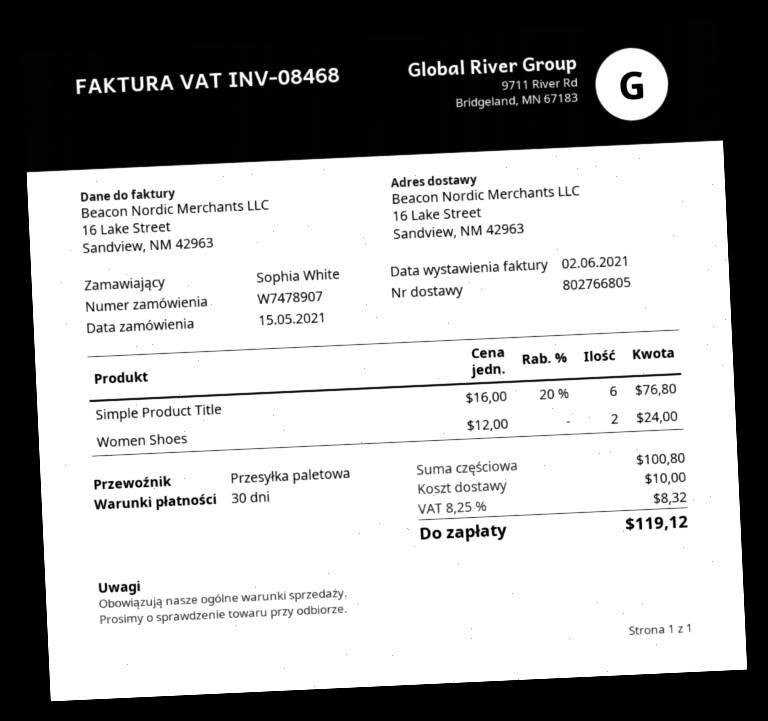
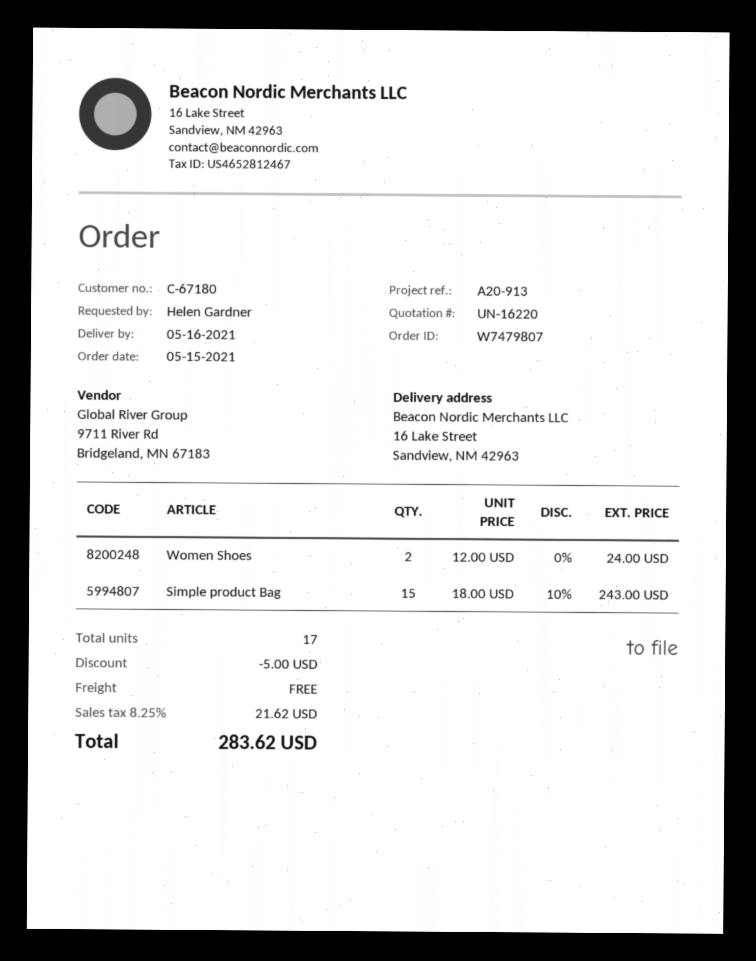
order number: W7478907 -> W7479807
ordered by: Sophia White -> Helen Gardner
Simple Product Title: 6 x 16.00 - 20% = 76.80 -> none
Simple product Bag: none -> 15 x 18.00 - 10% = 243.00
discount: none -> 5.00
shipping: 10.00 -> 0.00
tax: 8.25% = 8.32 -> 8.25% = 21.62
total: 119.12 -> 283.62

